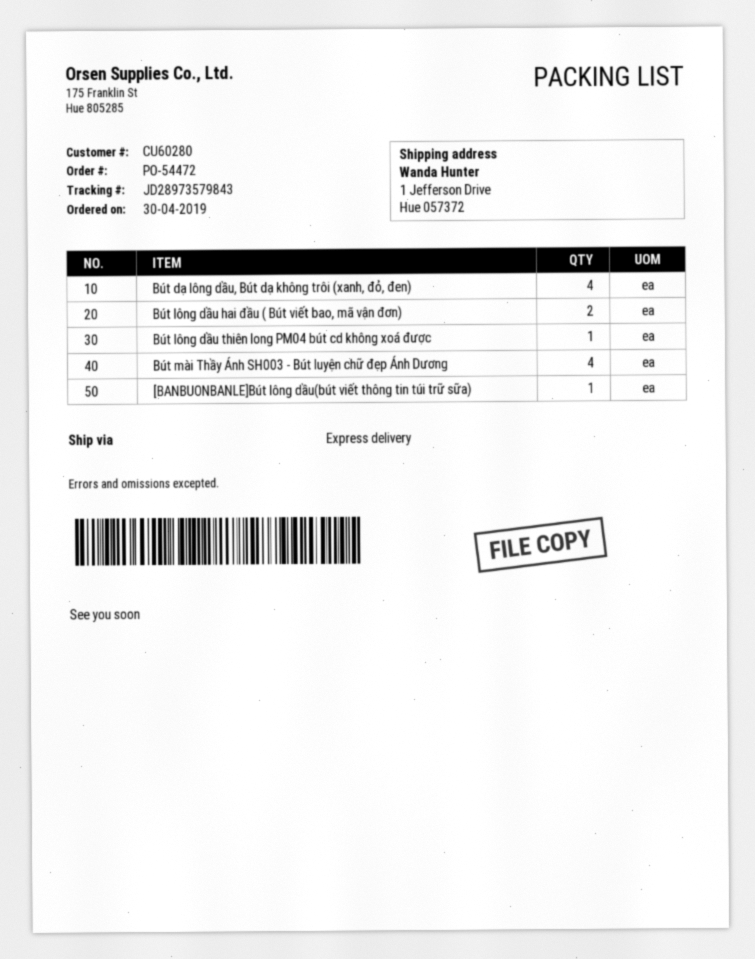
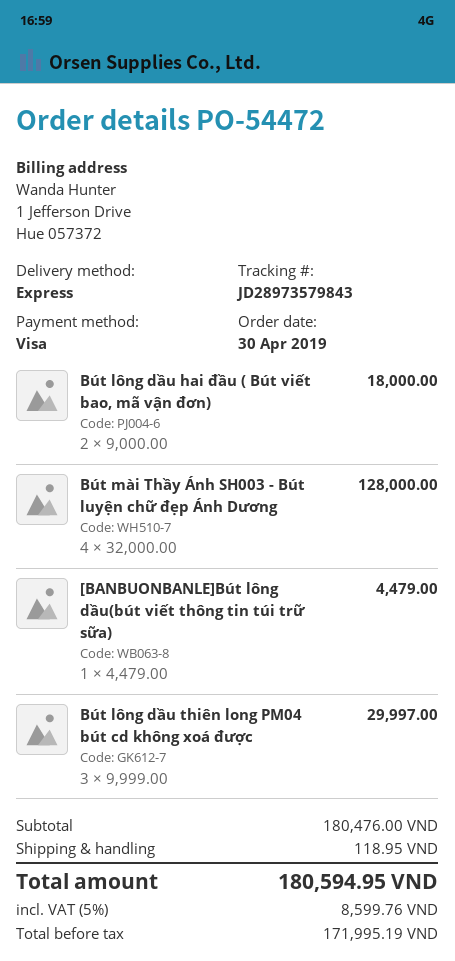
Bút dạ lông dầu, Bút dạ không trôi (xanh, đỏ, đen): 4 -> none
Bút lông dầu thiên long PM04 bút cd không xoá được: 1 -> 3

